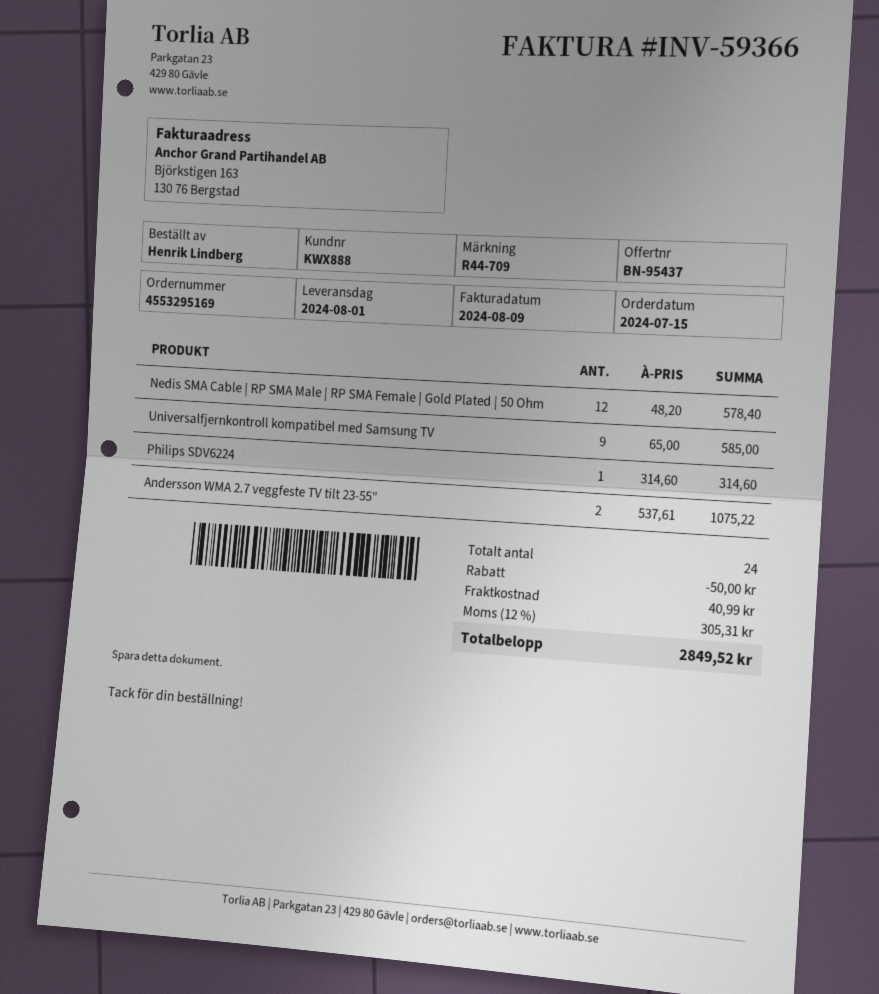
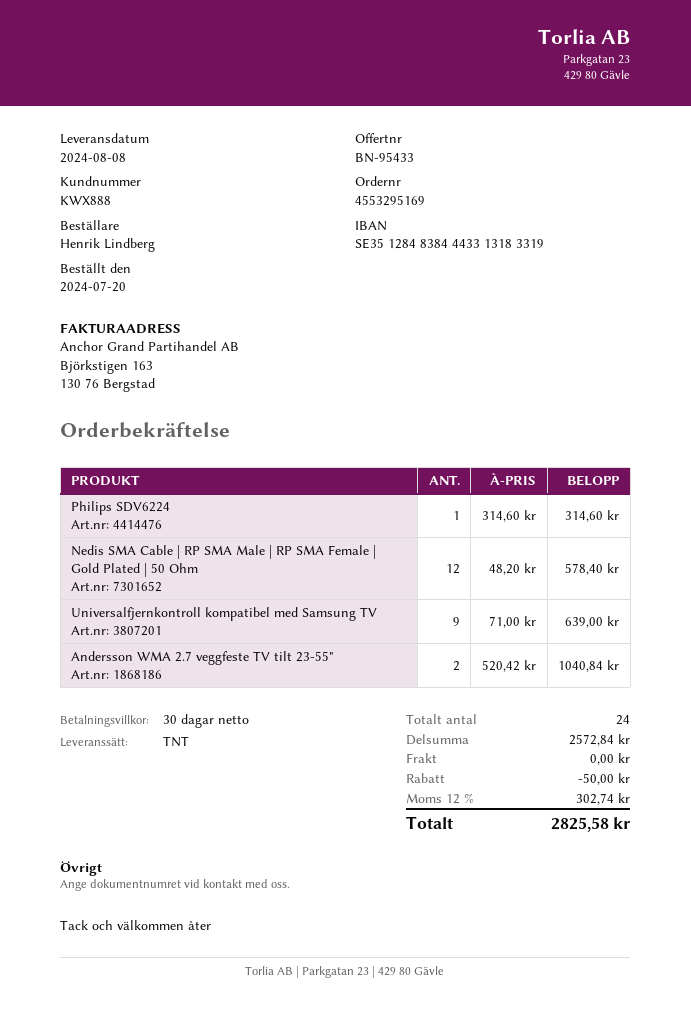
quote number: BN-95437 -> BN-95433
order date: 2024-07-15 -> 2024-07-20
delivery date: 2024-08-01 -> 2024-08-08
Universalfjernkontroll kompatibel med Samsung TV: 9 x 65.00 = 585.00 -> 9 x 71.00 = 639.00
Andersson WMA 2.7 veggfeste TV tilt 23-55": 2 x 537.61 = 1075.22 -> 2 x 520.42 = 1040.84
shipping: 40.99 -> 0.00
tax: 12% = 305.31 -> 12% = 302.74
total: 2849.52 -> 2825.58

